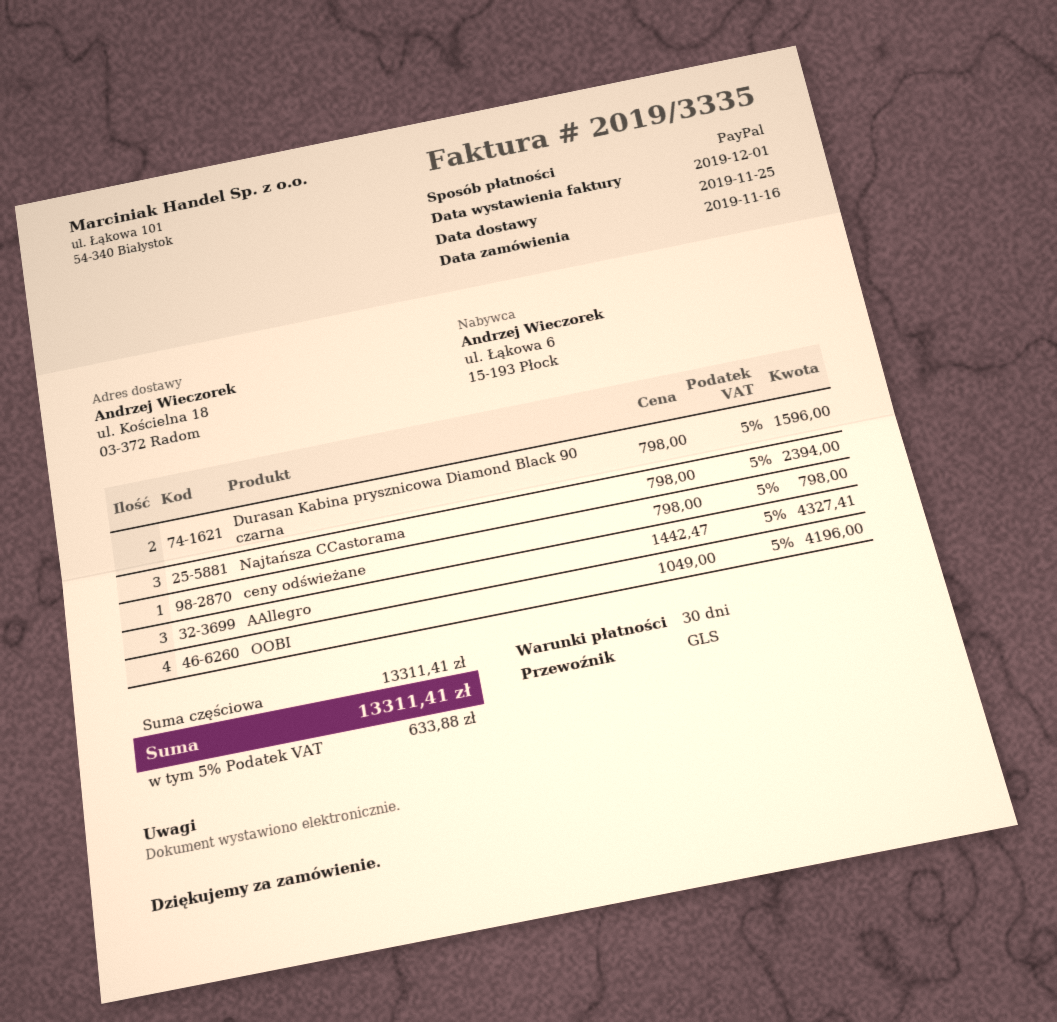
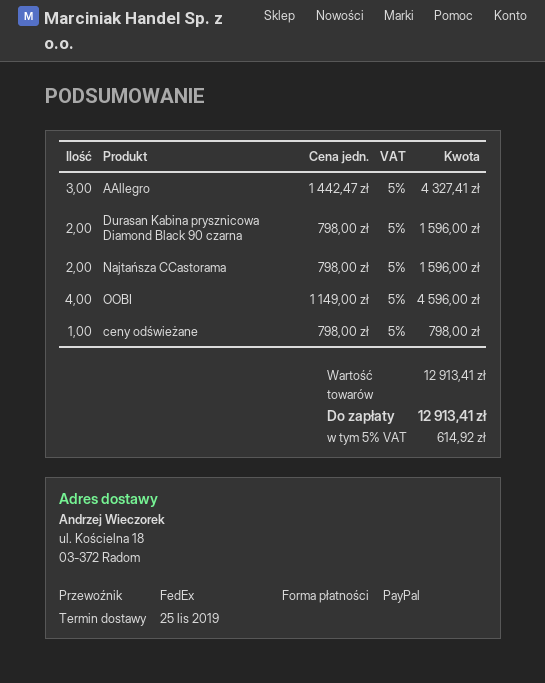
shipping method: GLS -> FedEx
Najtańsza CCastorama: 3 x 798.00 = 2394.00 -> 2 x 798.00 = 1596.00
OOBI: 4 x 1049.00 = 4196.00 -> 4 x 1149.00 = 4596.00
subtotal: 13311.41 -> 12913.41
tax: 5% = 633.88 -> 5% = 614.92
total: 13311.41 -> 12913.41

